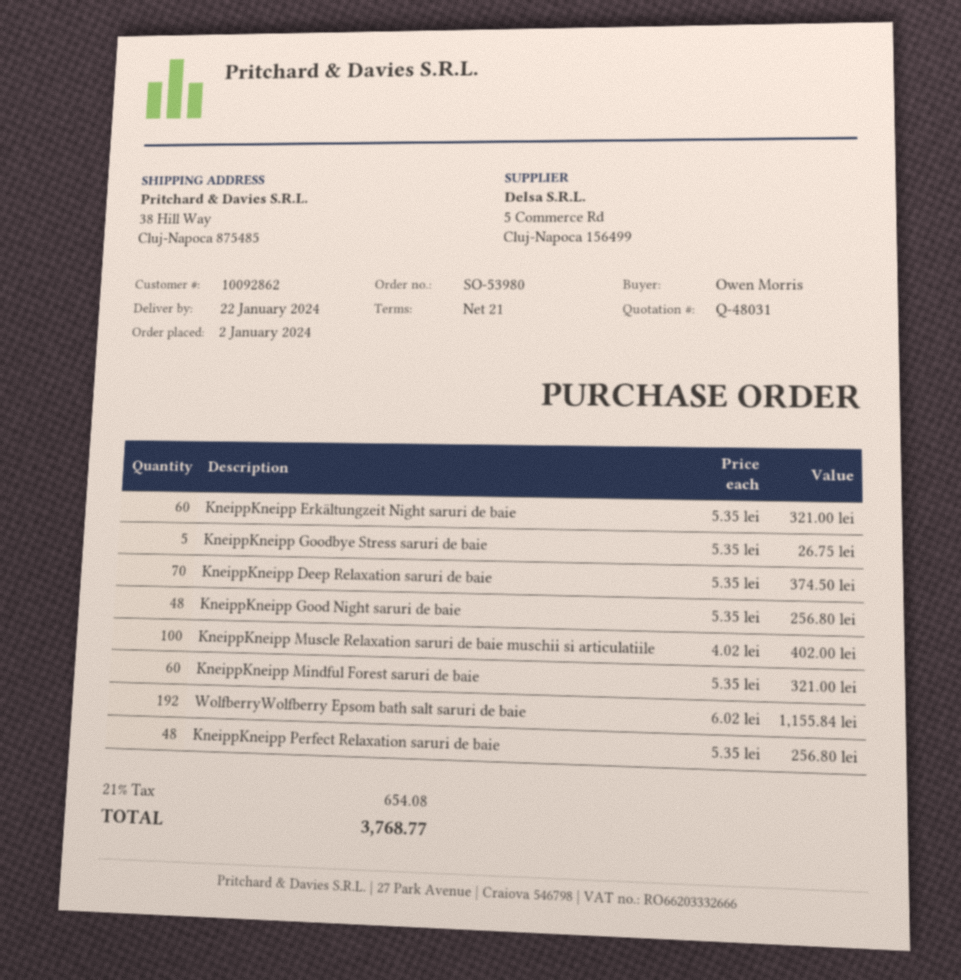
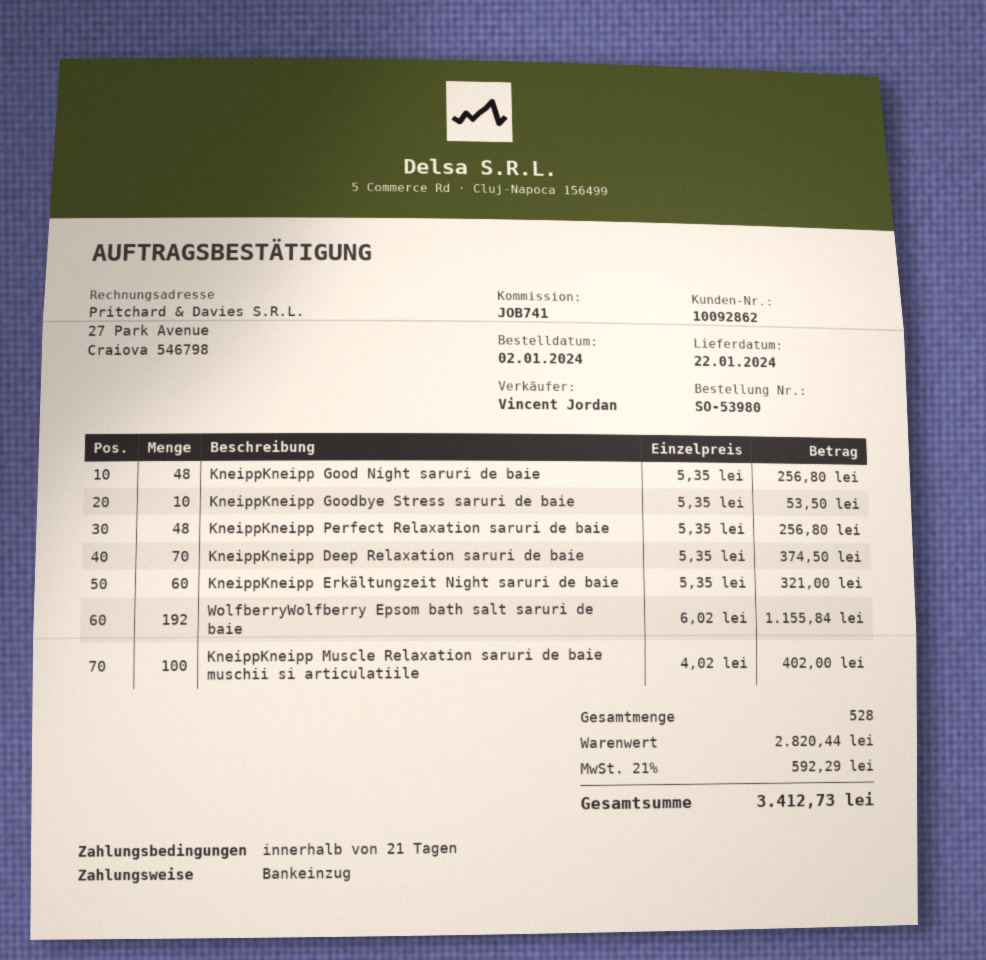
KneippKneipp Goodbye Stress saruri de baie: 5 x 5.35 = 26.75 -> 10 x 5.35 = 53.50
KneippKneipp Mindful Forest saruri de baie: 60 x 5.35 = 321.00 -> none
tax: 21% = 654.08 -> 21% = 592.29
total: 3768.77 -> 3412.73

